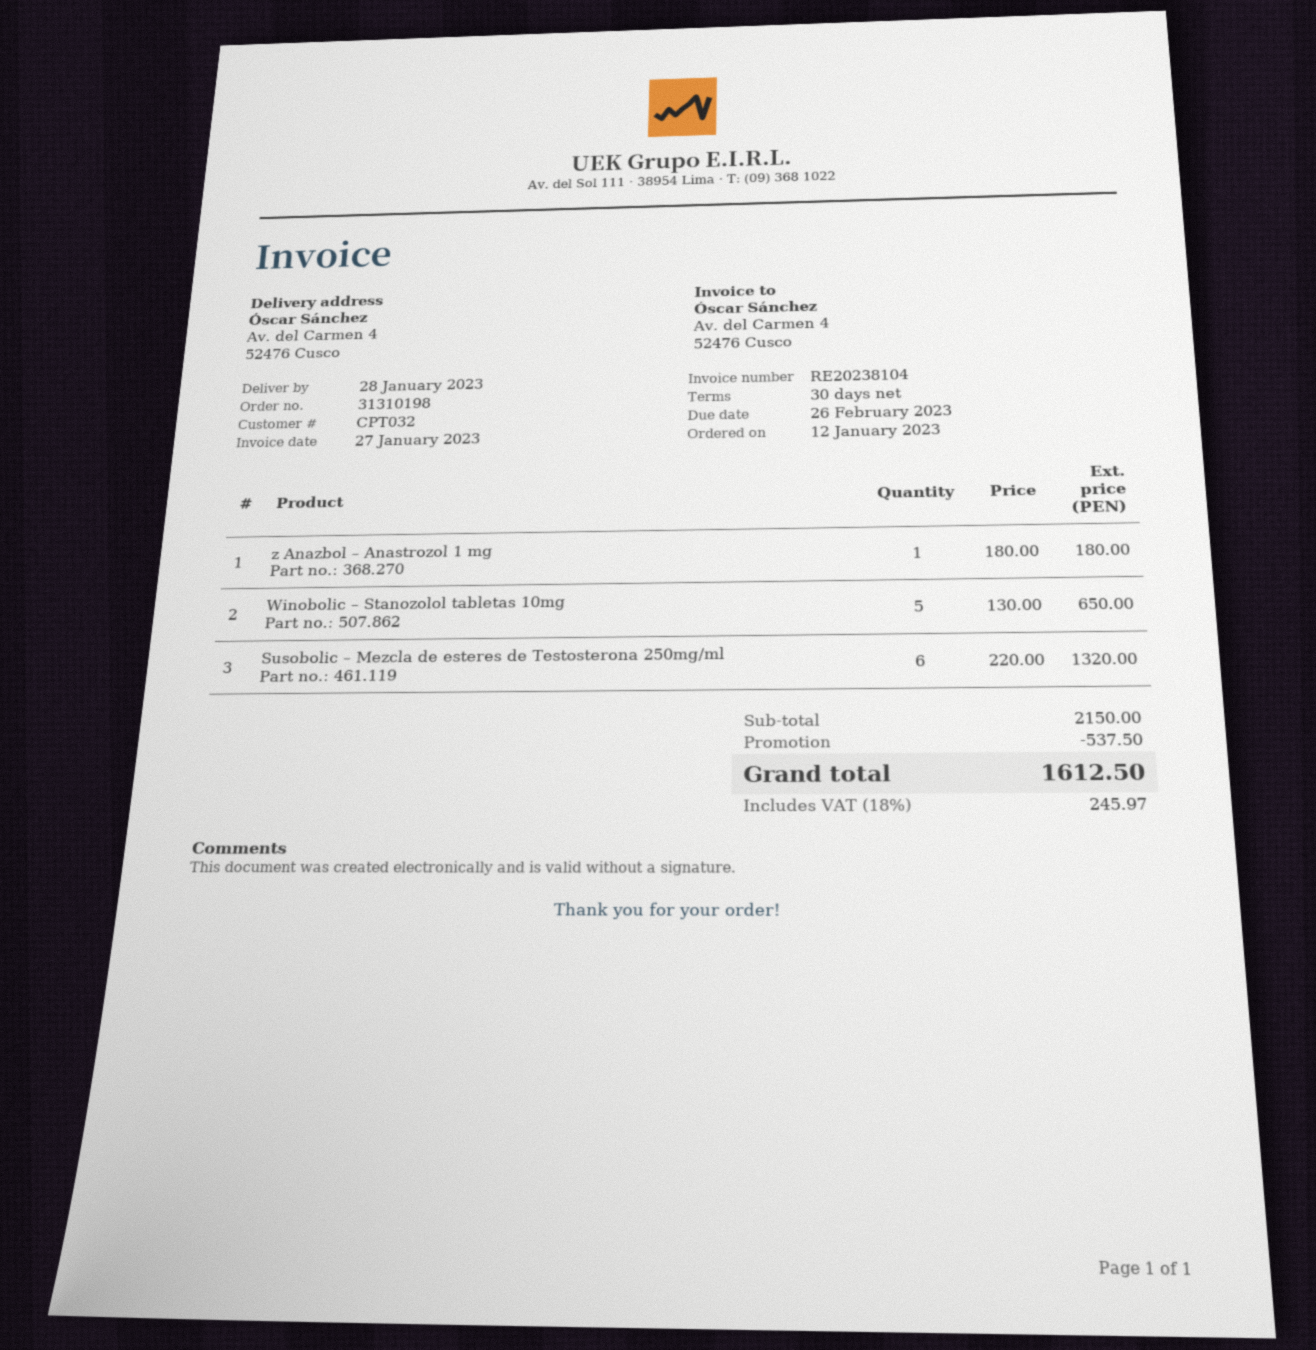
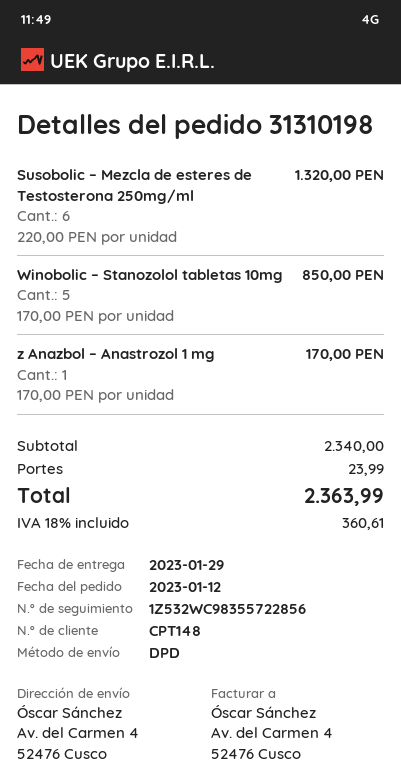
delivery date: 2023-01-28 -> 2023-01-29
customer number: CPT032 -> CPT148
z Anazbol – Anastrozol 1 mg: 1 x 180.00 = 180.00 -> 1 x 170.00 = 170.00
Winobolic – Stanozolol tabletas 10mg: 5 x 130.00 = 650.00 -> 5 x 170.00 = 850.00
subtotal: 2150.00 -> 2340.00
discount: 537.50 -> none
shipping: none -> 23.99
tax: 18% = 245.97 -> 18% = 360.61
total: 1612.50 -> 2363.99

